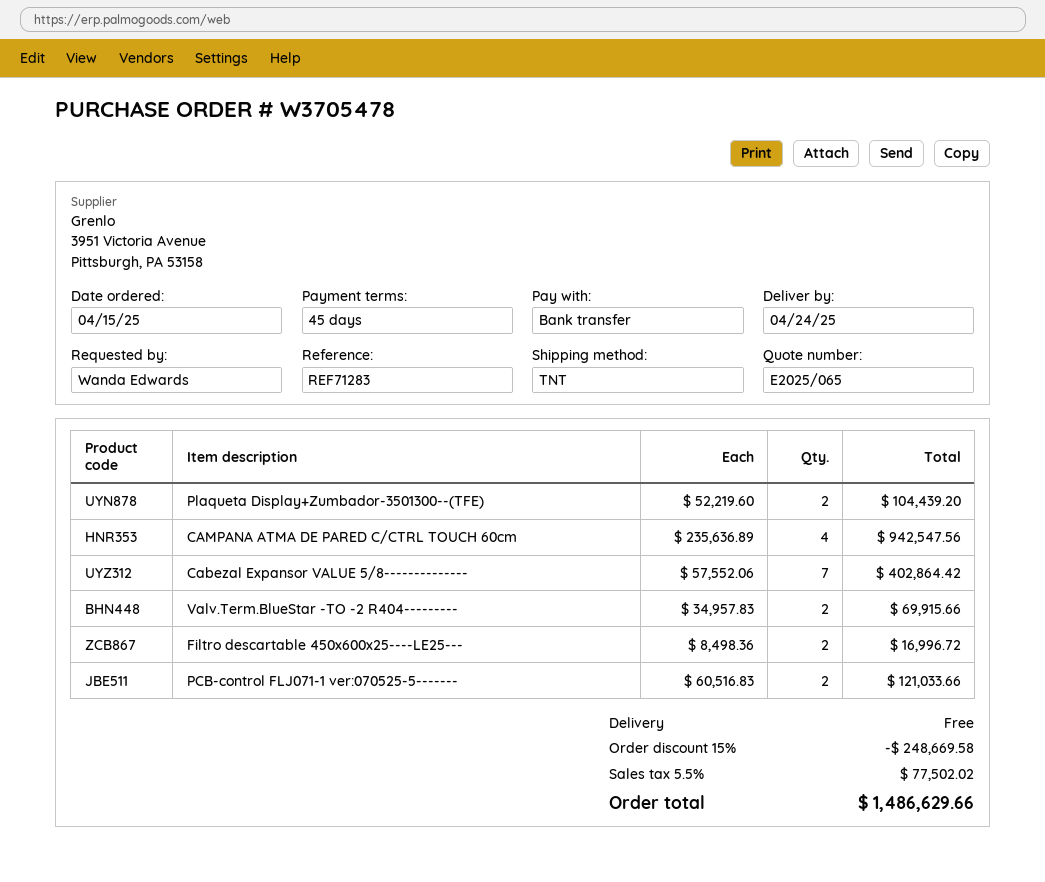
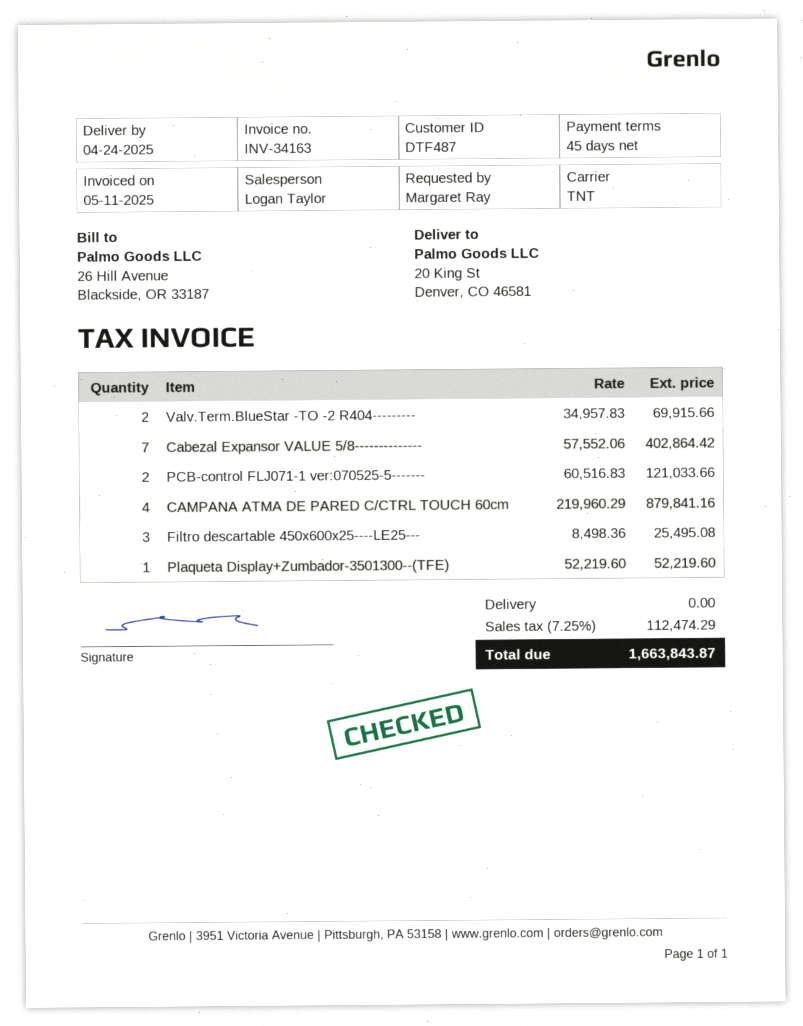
ordered by: Wanda Edwards -> Margaret Ray
Plaqueta Display+Zumbador-3501300--(TFE): 2 x 52219.60 = 104439.20 -> 1 x 52219.60 = 52219.60
CAMPANA ATMA DE PARED C/CTRL TOUCH 60cm: 4 x 235636.89 = 942547.56 -> 4 x 219960.29 = 879841.16
Filtro descartable 450x600x25----LE25---: 2 x 8498.36 = 16996.72 -> 3 x 8498.36 = 25495.08
discount: 15% = 248669.58 -> none
tax: 5.5% = 77502.02 -> 7.25% = 112474.29
total: 1486629.66 -> 1663843.87

